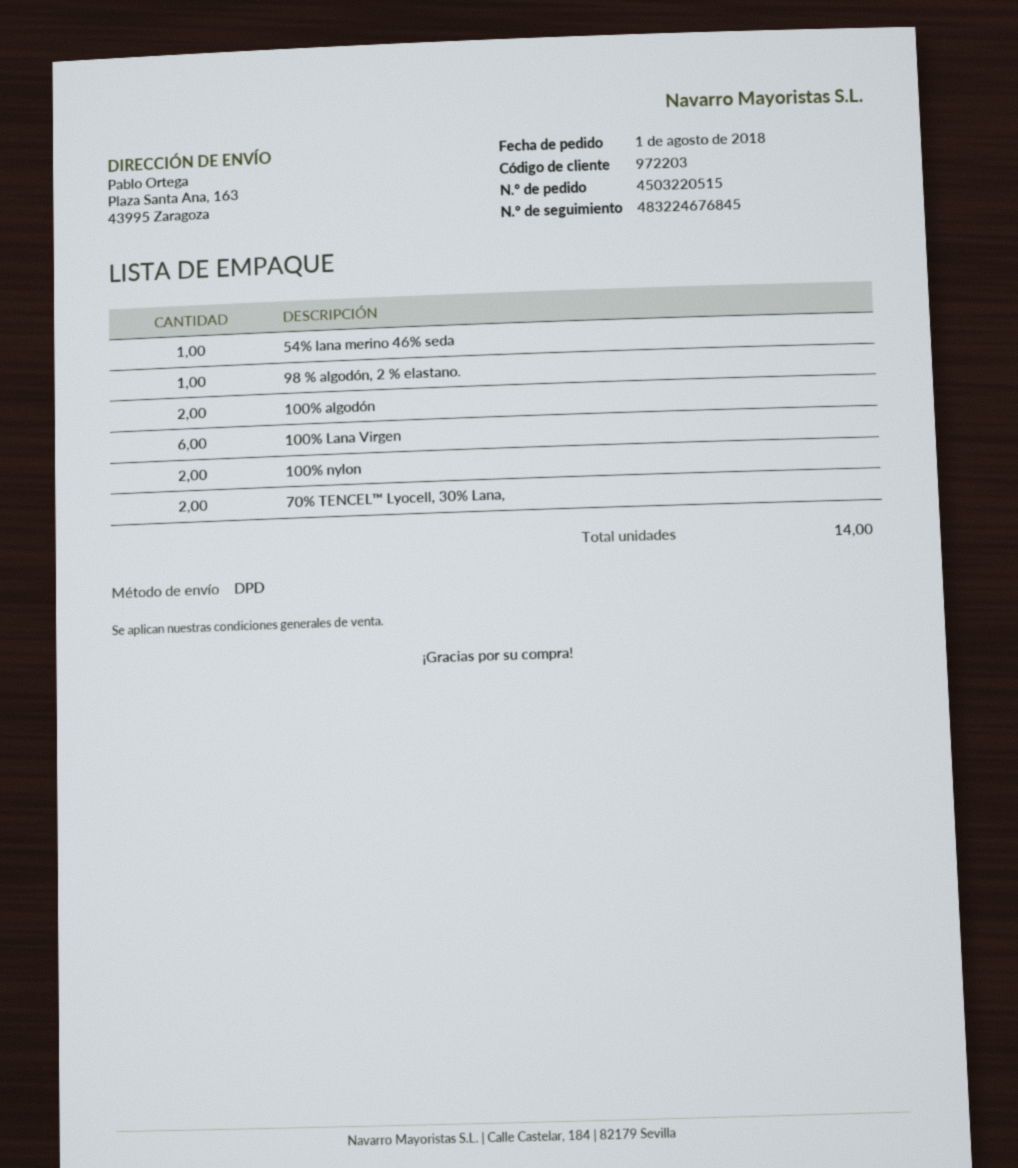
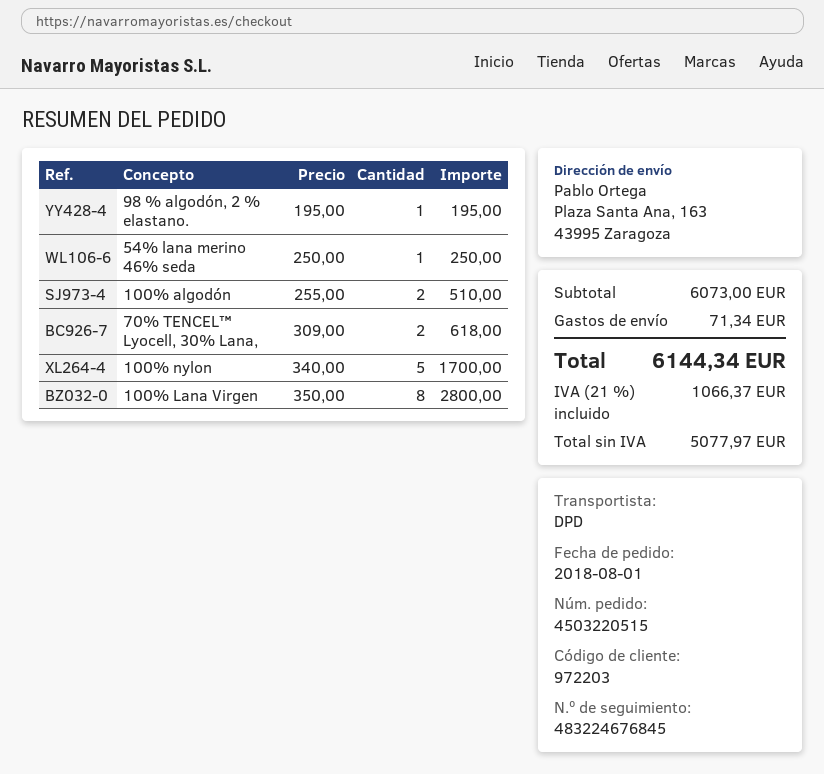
100% Lana Virgen: 6 -> 8
100% nylon: 2 -> 5

